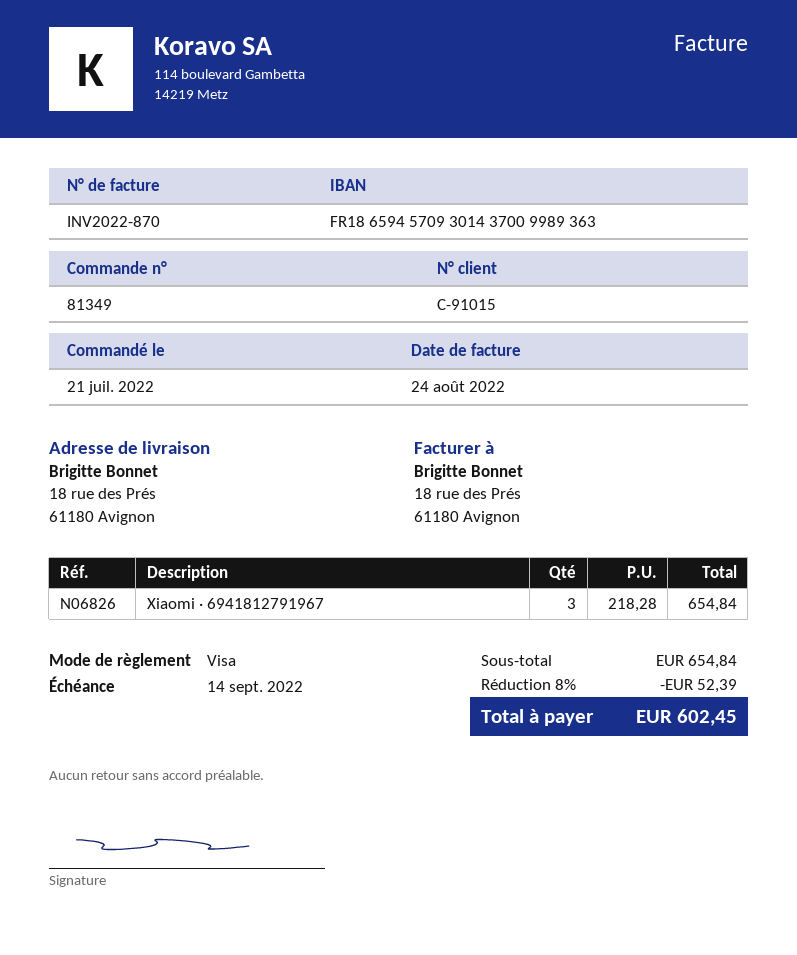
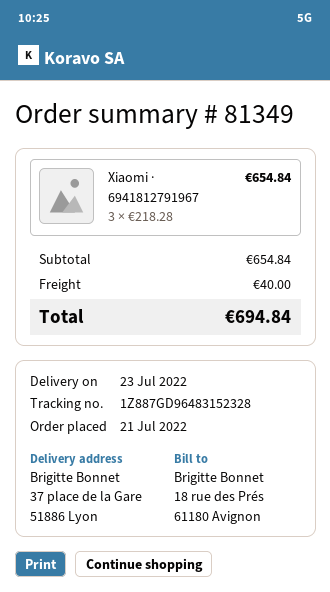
ship to: 18 rue des Prés, 61180 Avignon -> 37 place de la Gare, 51886 Lyon
discount: 8% = 52.39 -> none
shipping: none -> 40.00
total: 602.45 -> 694.84

